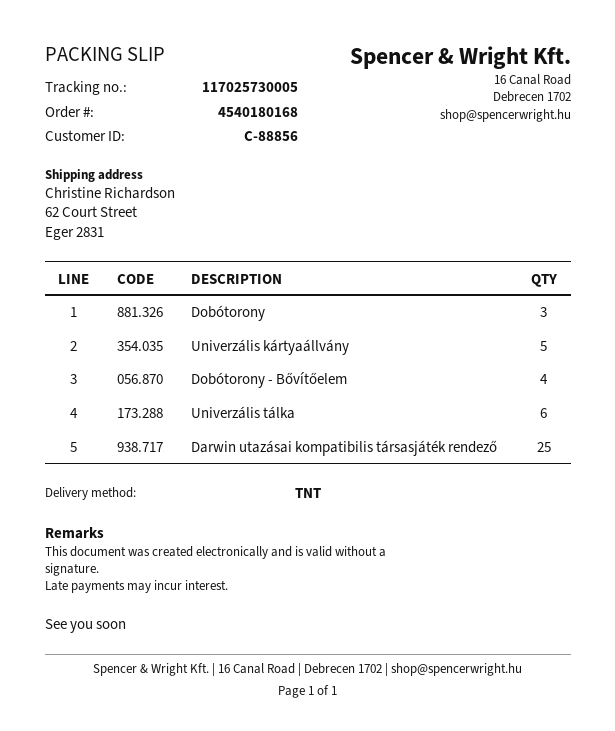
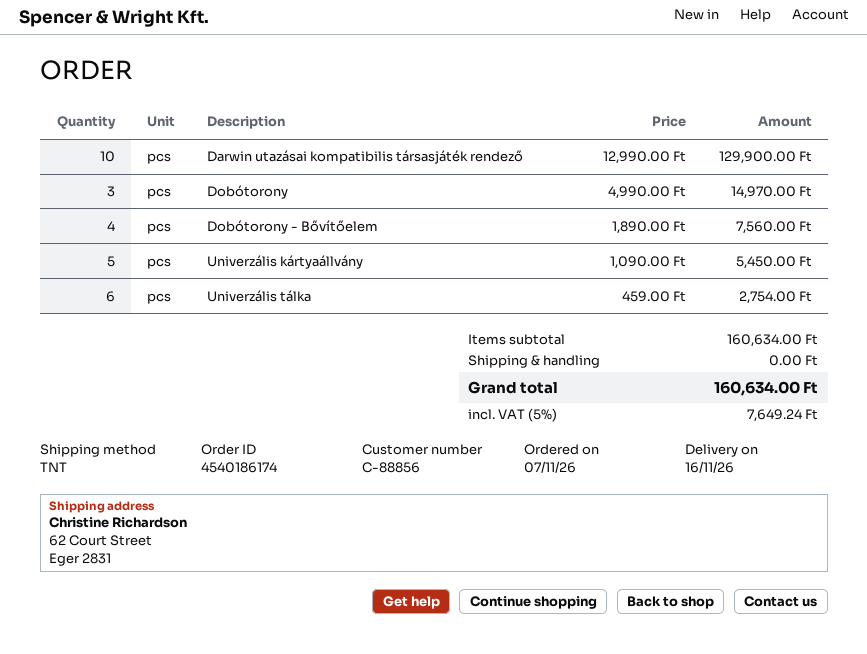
order number: 4540180168 -> 4540186174
Darwin utazásai kompatibilis társasjáték rendező: 25 -> 10

